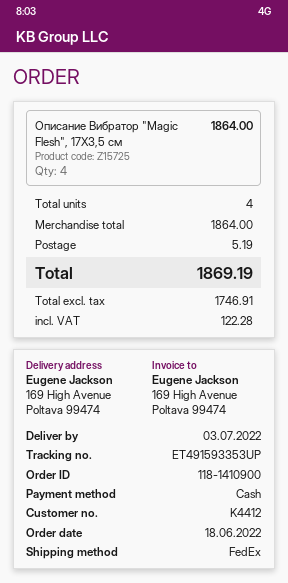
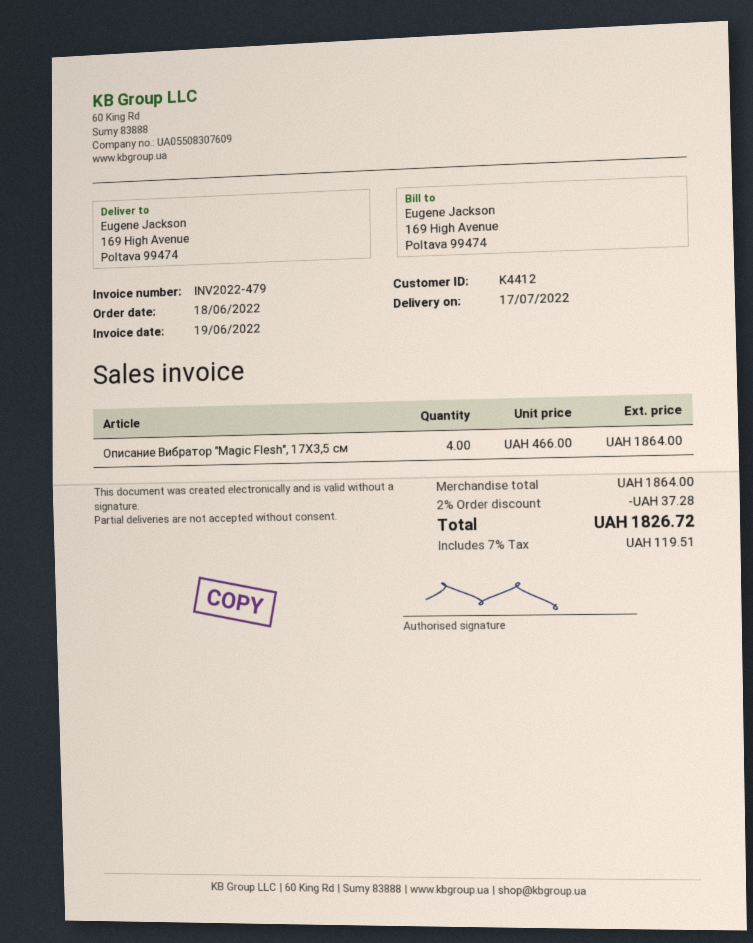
delivery date: 2022-07-03 -> 2022-07-17
discount: none -> 2% = 37.28
shipping: 5.19 -> none
tax: 122.28 -> 119.51
total: 1869.19 -> 1826.72

